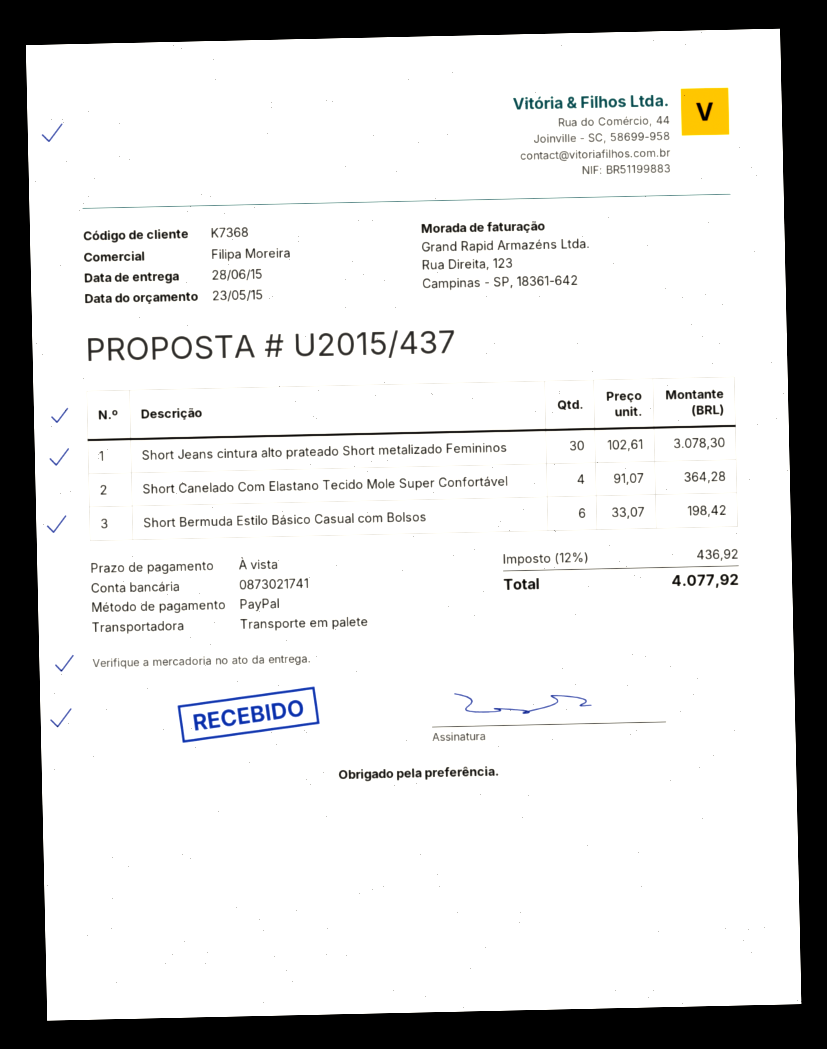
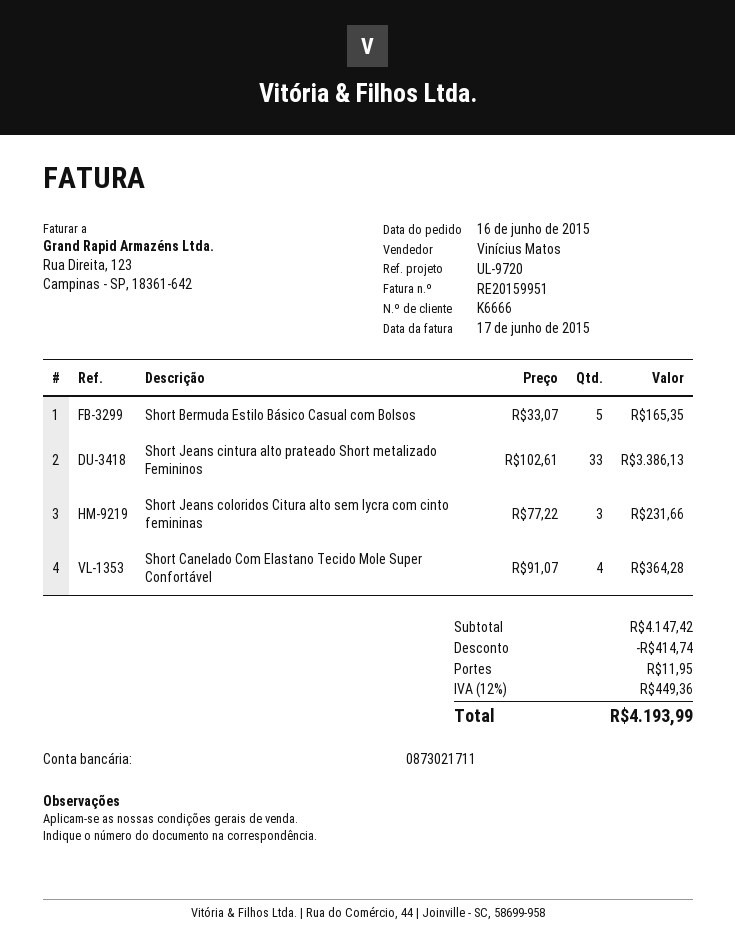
customer number: K7368 -> K6666
sales rep: Filipa Moreira -> Vinícius Matos
bank account: 0873021741 -> 0873021711
Short Jeans cintura alto prateado Short metalizado Femininos: 30 x 102.61 = 3078.30 -> 33 x 102.61 = 3386.13
Short Bermuda Estilo Básico Casual com Bolsos: 6 x 33.07 = 198.42 -> 5 x 33.07 = 165.35
Short Jeans coloridos Citura alto sem lycra com cinto femininas: none -> 3 x 77.22 = 231.66
discount: none -> 414.74
shipping: none -> 11.95
tax: 12% = 436.92 -> 12% = 449.36
total: 4077.92 -> 4193.99

